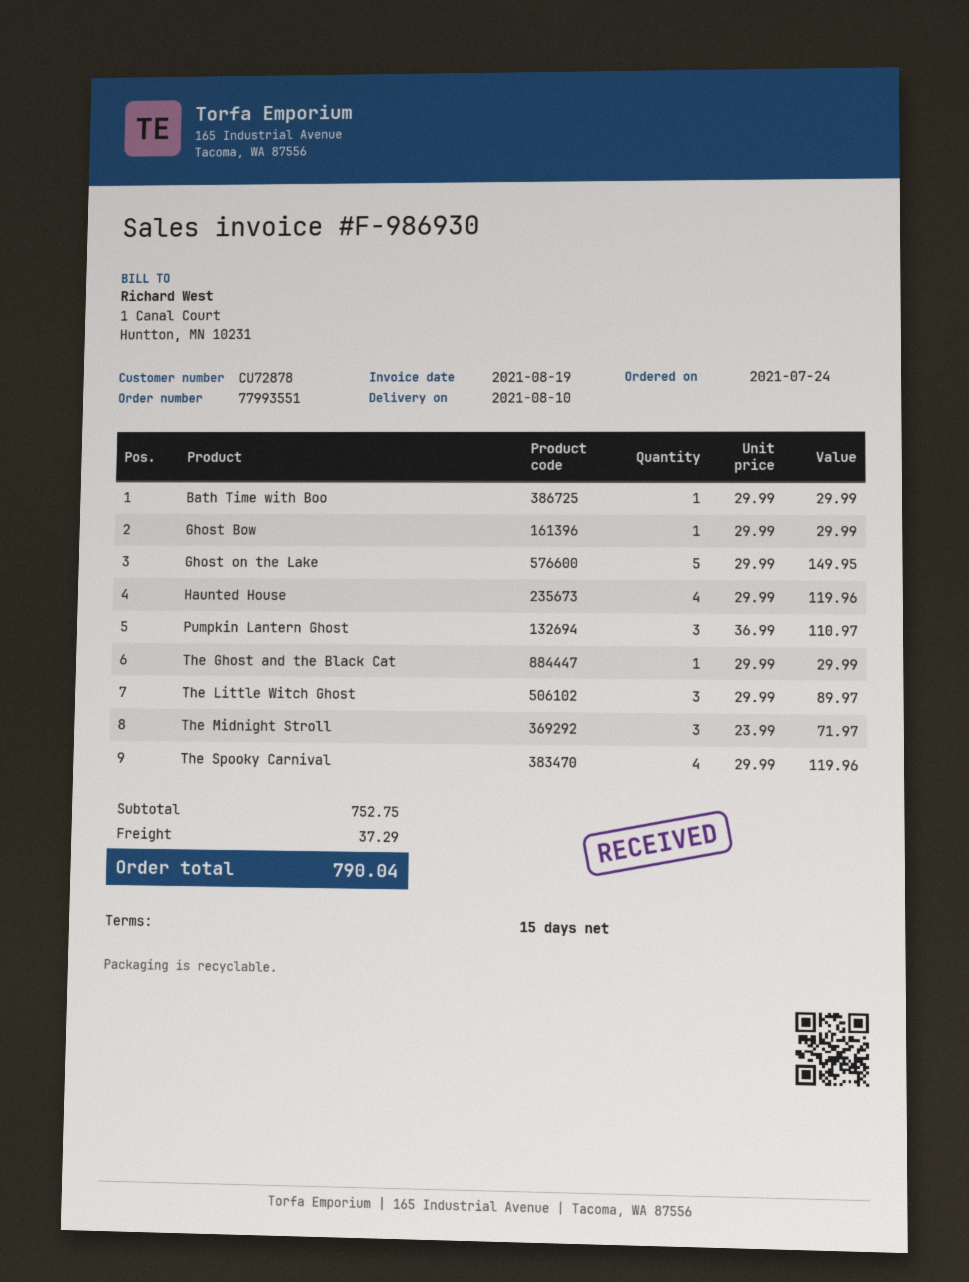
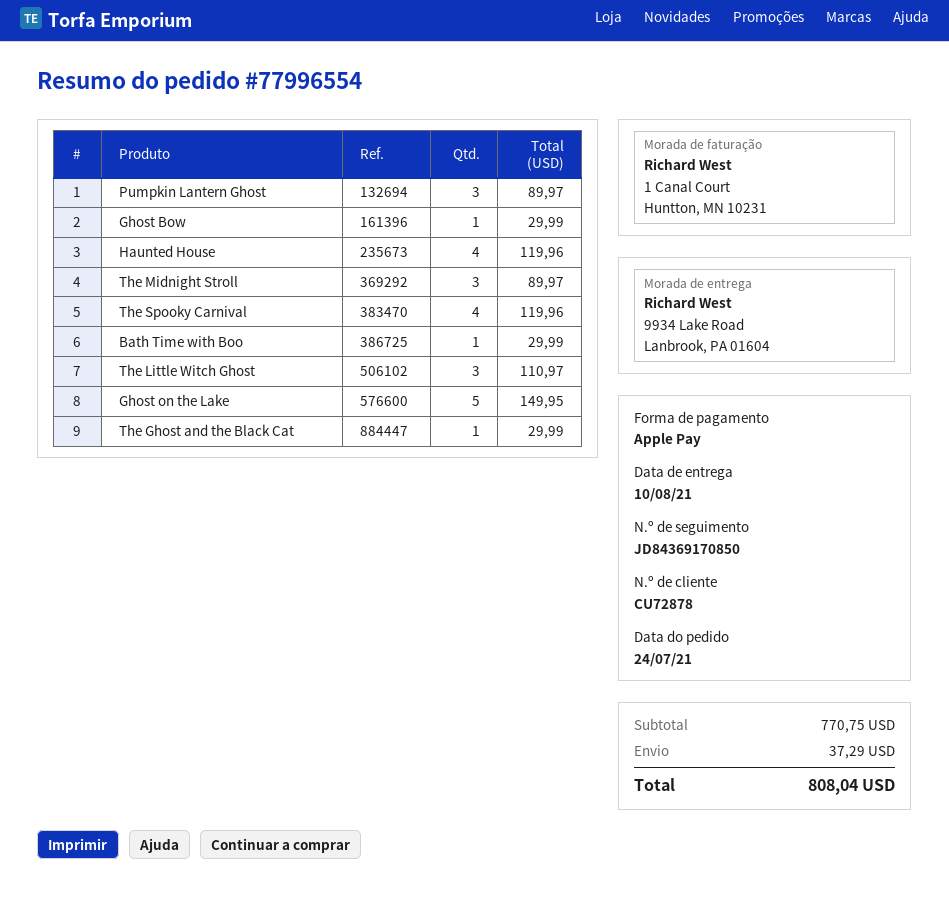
order number: 77993551 -> 77996554
Pumpkin Lantern Ghost: 3 for 110.97 -> 3 for 89.97
The Little Witch Ghost: 3 for 89.97 -> 3 for 110.97
The Midnight Stroll: 3 for 71.97 -> 3 for 89.97
subtotal: 752.75 -> 770.75
total: 790.04 -> 808.04

